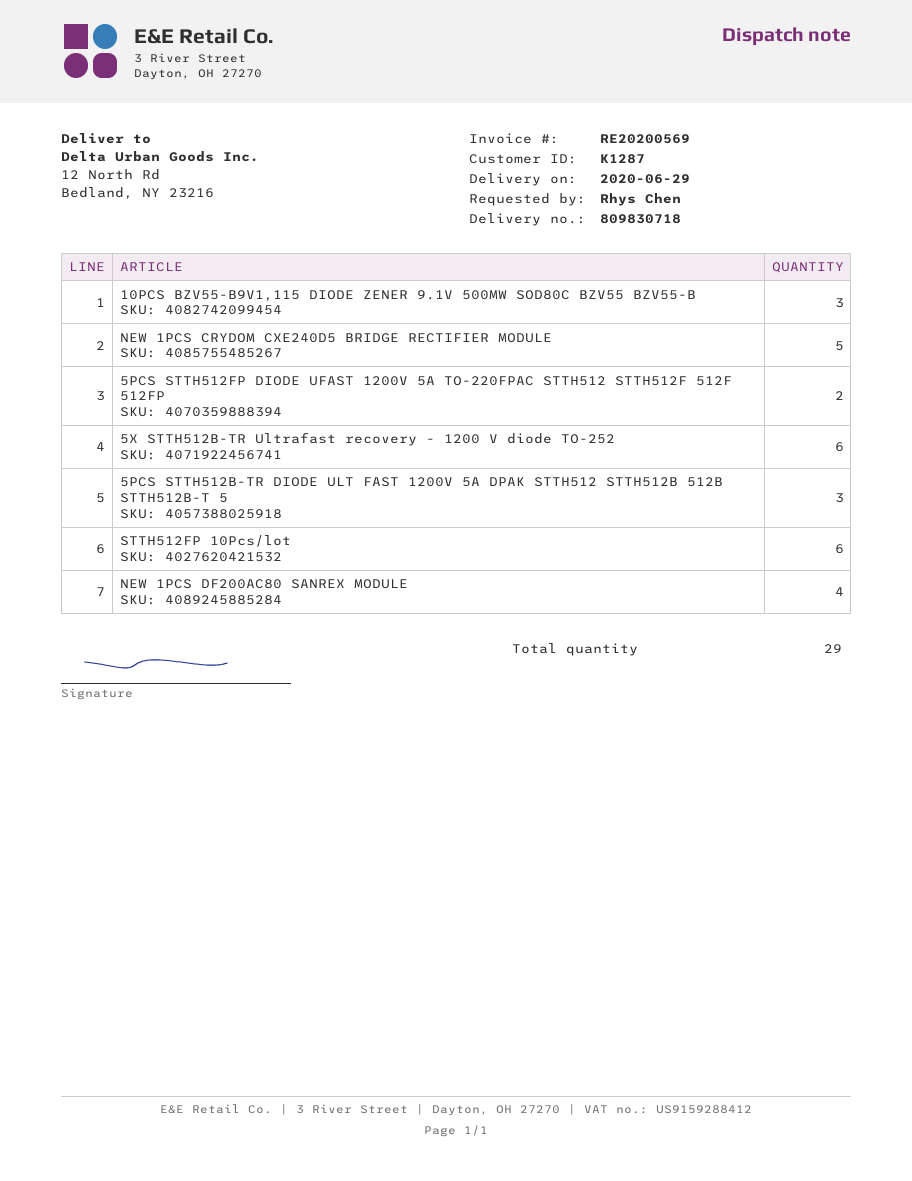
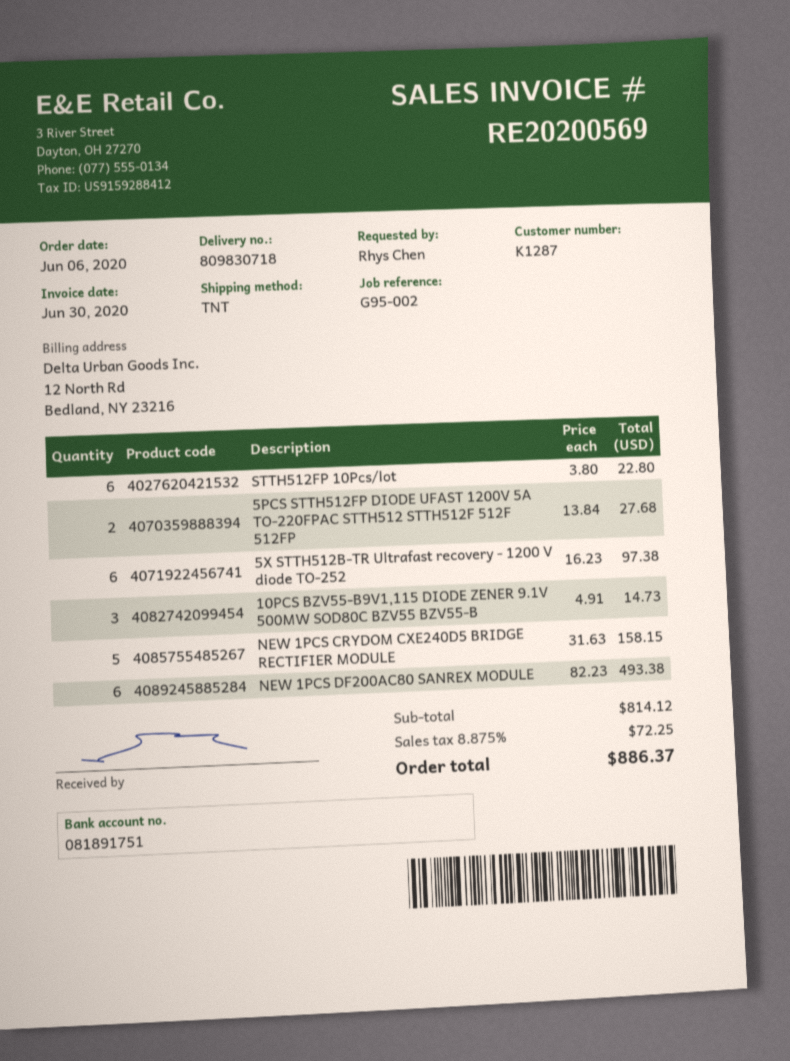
5PCS STTH512B-TR DIODE ULT FAST 1200V 5A DPAK STTH512 STTH512B 512B STTH512B-T 5: 3 -> none
NEW 1PCS DF200AC80 SANREX MODULE: 4 -> 6

